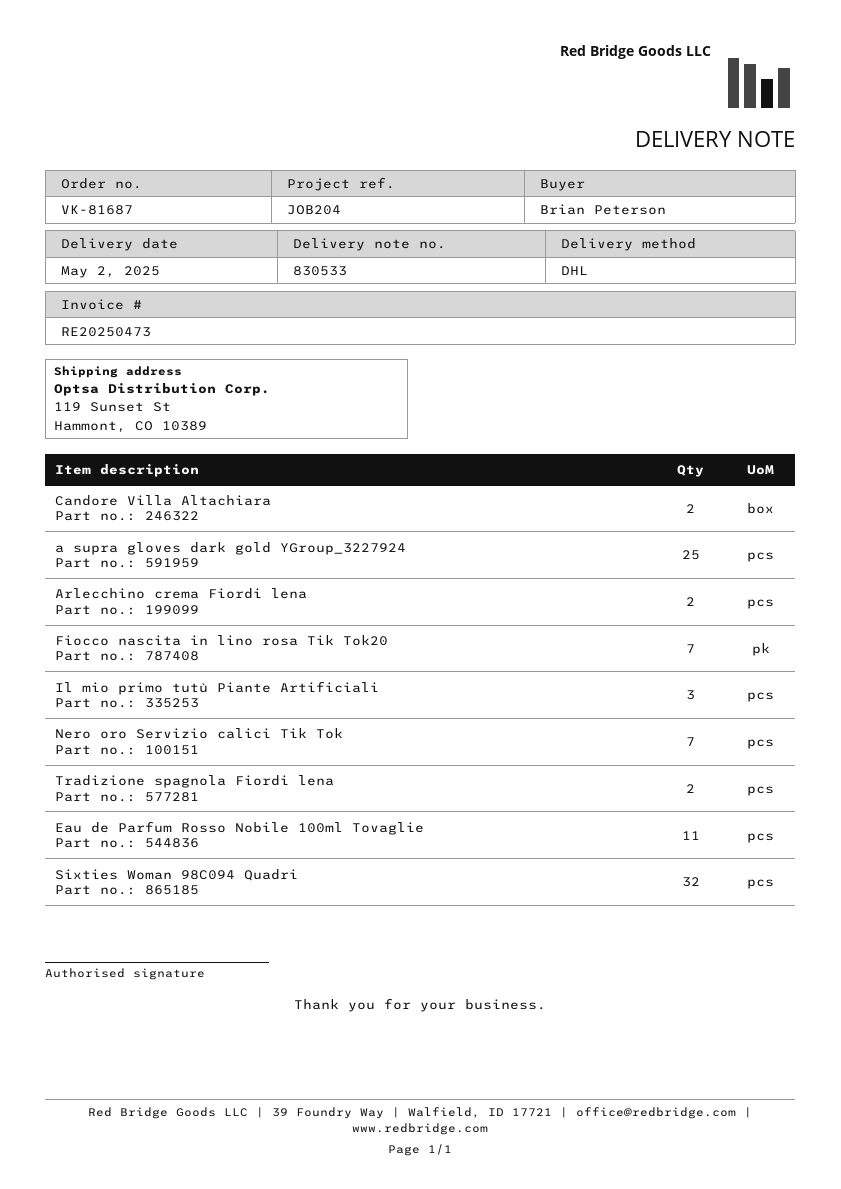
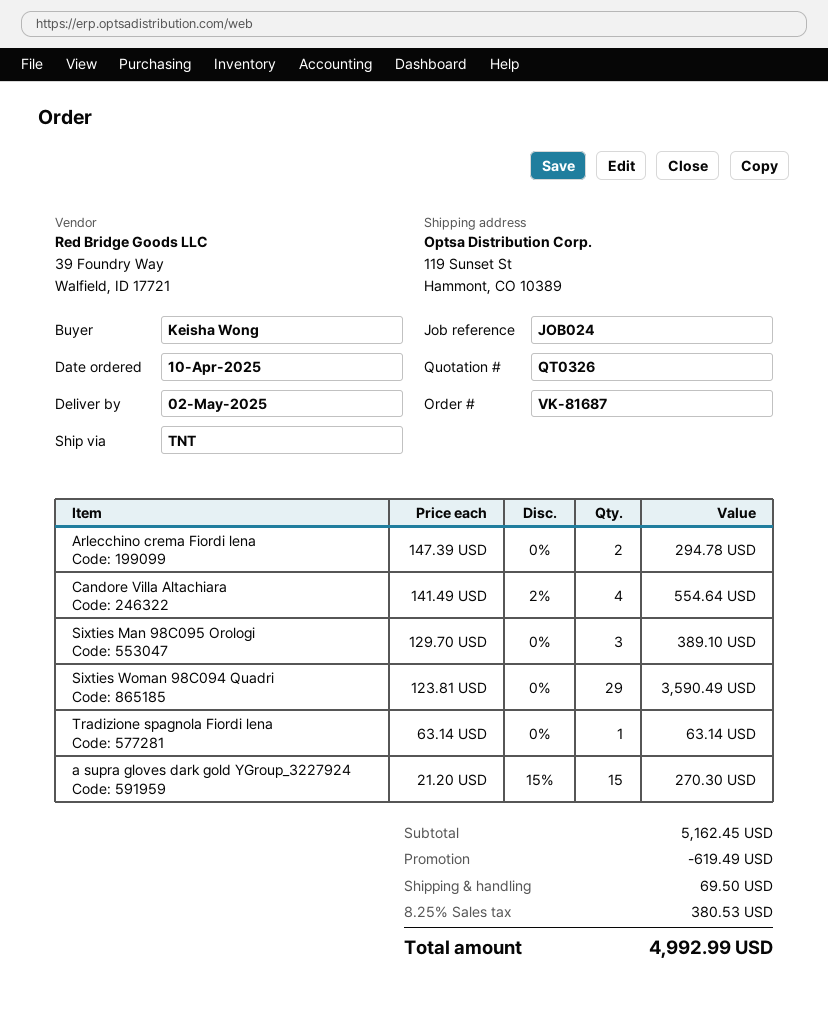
reference: JOB204 -> JOB024
ordered by: Brian Peterson -> Keisha Wong
shipping method: DHL -> TNT
Candore Villa Altachiara: 2 -> 4
a supra gloves dark gold YGroup_3227924: 25 -> 15
Fiocco nascita in lino rosa Tik Tok20: 7 -> none
Il mio primo tutù Piante Artificiali: 3 -> none
Nero oro Servizio calici Tik Tok: 7 -> none
Tradizione spagnola Fiordi lena: 2 -> 1
Eau de Parfum Rosso Nobile 100ml Tovaglie: 11 -> none
Sixties Woman 98C094 Quadri: 32 -> 29
Sixties Man 98C095 Orologi: none -> 3

